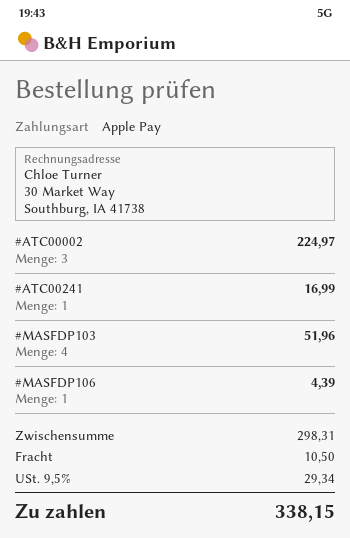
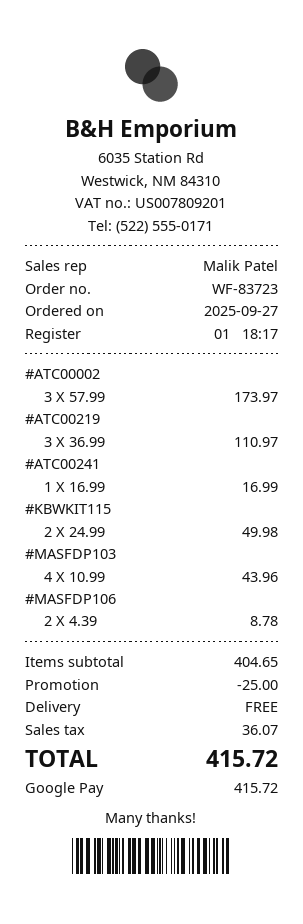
payment method: Apple Pay -> Google Pay
#ATC00002: 3 for 224.97 -> 3 for 173.97
#MASFDP103: 4 for 51.96 -> 4 for 43.96
#MASFDP106: 1 for 4.39 -> 2 for 8.78
#ATC00219: none -> 3 for 110.97
#KBWKIT115: none -> 2 for 49.98
subtotal: 298.31 -> 404.65
discount: none -> 25.00
shipping: 10.50 -> 0.00
tax: 29.34 -> 36.07
total: 338.15 -> 415.72

